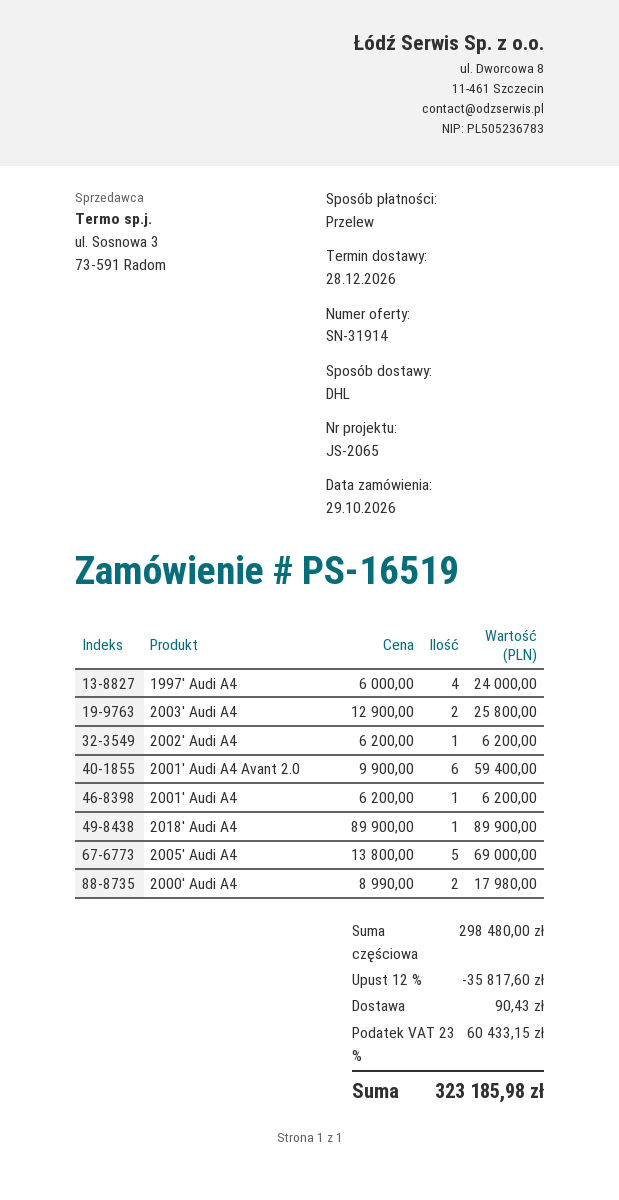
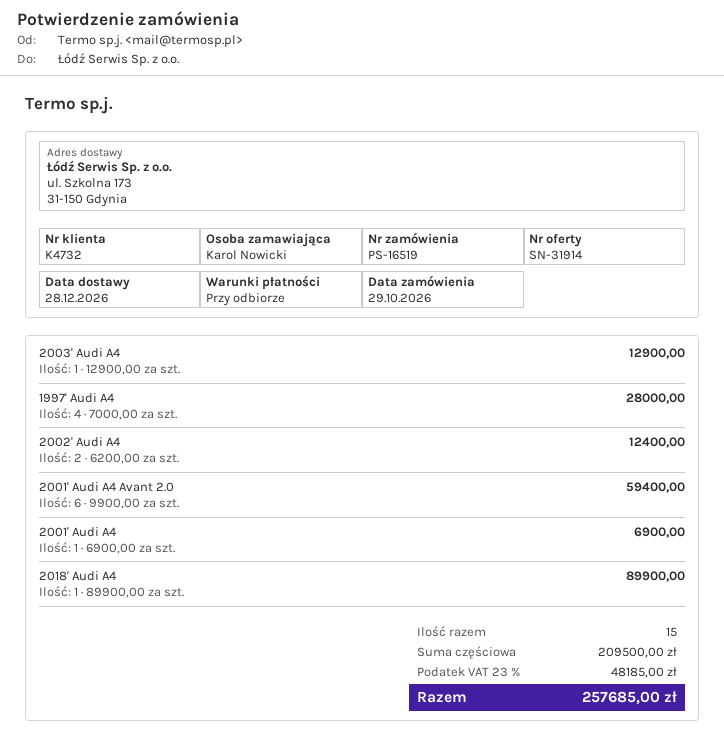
1997' Audi A4: 4 x 6000.00 = 24000.00 -> 4 x 7000.00 = 28000.00
2003' Audi A4: 2 x 12900.00 = 25800.00 -> 1 x 12900.00 = 12900.00
2002' Audi A4: 1 x 6200.00 = 6200.00 -> 2 x 6200.00 = 12400.00
2001' Audi A4: 1 x 6200.00 = 6200.00 -> 1 x 6900.00 = 6900.00
2005' Audi A4: 5 x 13800.00 = 69000.00 -> none
2000' Audi A4: 2 x 8990.00 = 17980.00 -> none
subtotal: 298480.00 -> 209500.00
discount: 12% = 35817.60 -> none
shipping: 90.43 -> none
tax: 23% = 60433.15 -> 23% = 48185.00
total: 323185.98 -> 257685.00

